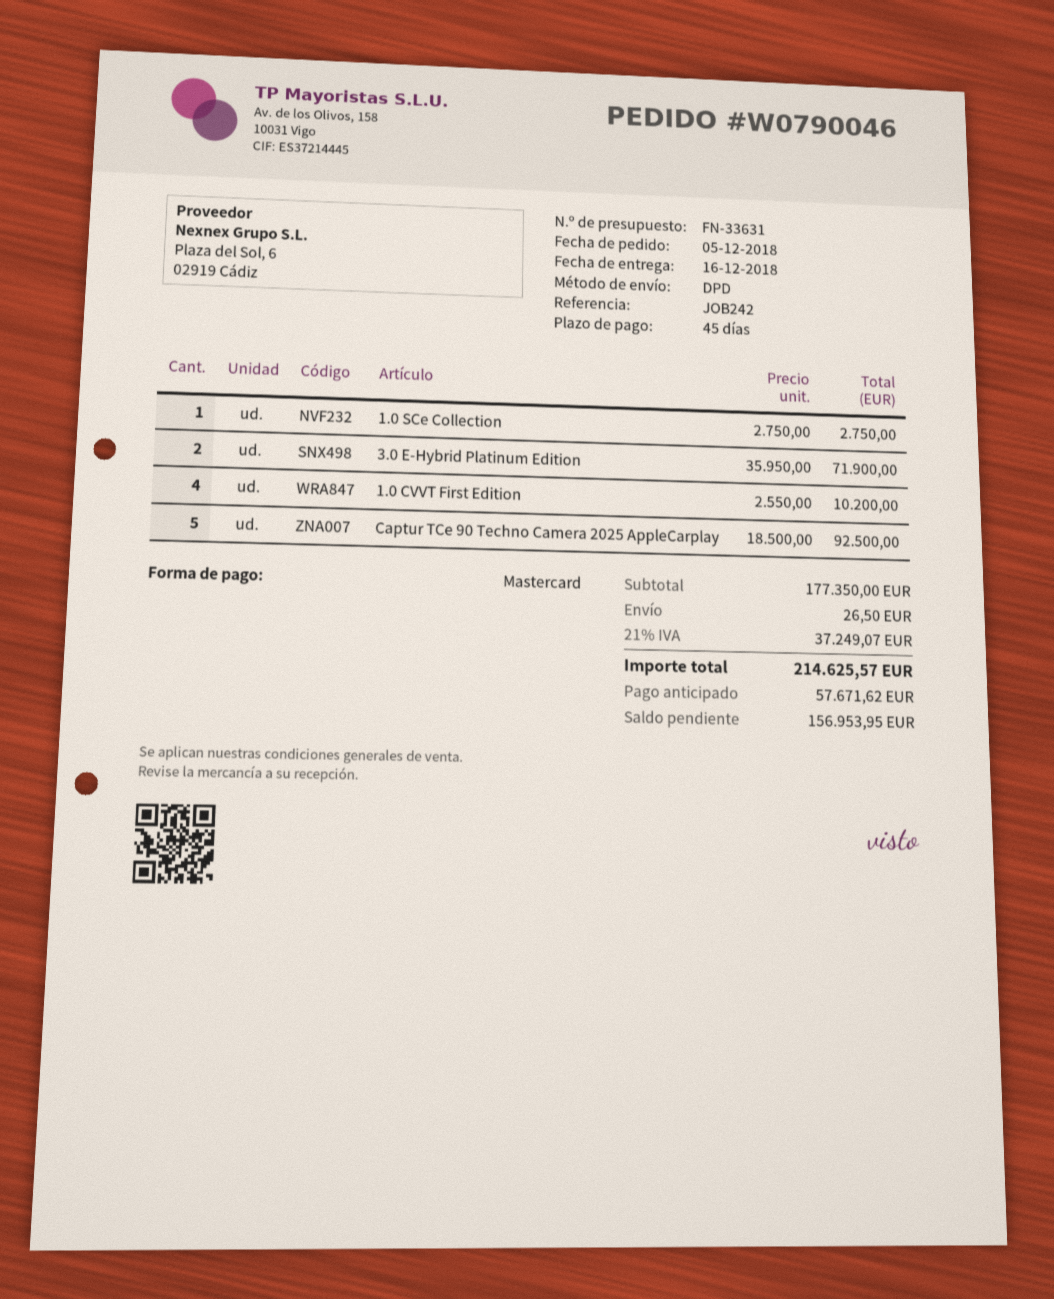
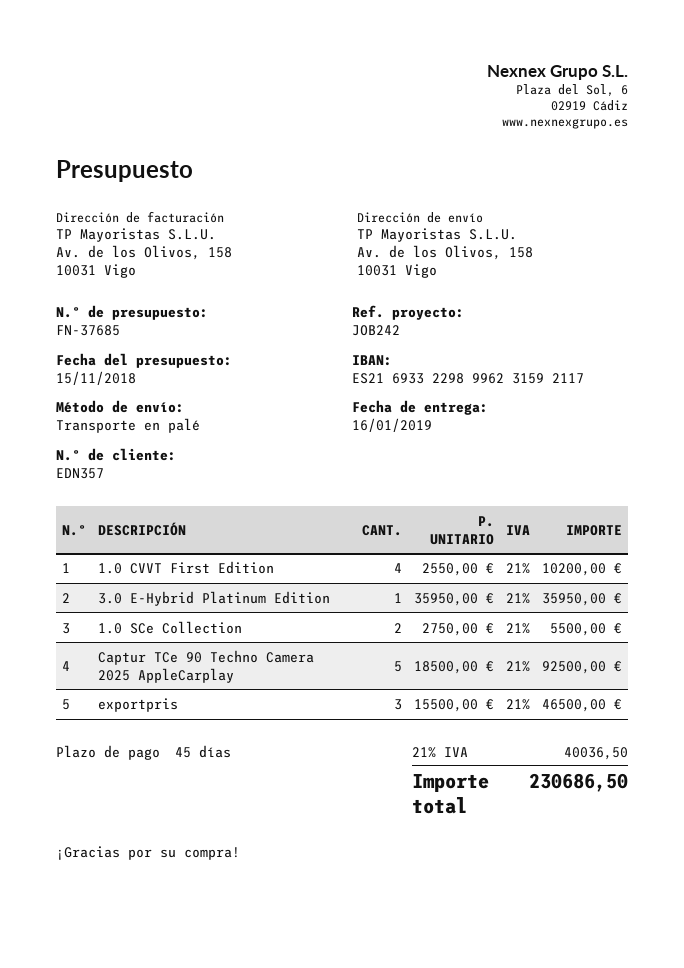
quote number: FN-33631 -> FN-37685
delivery date: 2018-12-16 -> 2019-01-16
shipping method: DPD -> pallet freight
1.0 SCe Collection: 1 x 2750.00 = 2750.00 -> 2 x 2750.00 = 5500.00
3.0 E-Hybrid Platinum Edition: 2 x 35950.00 = 71900.00 -> 1 x 35950.00 = 35950.00
exportpris: none -> 3 x 15500.00 = 46500.00
shipping: 26.50 -> none
tax: 21% = 37249.07 -> 21% = 40036.50
total: 214625.57 -> 230686.50

